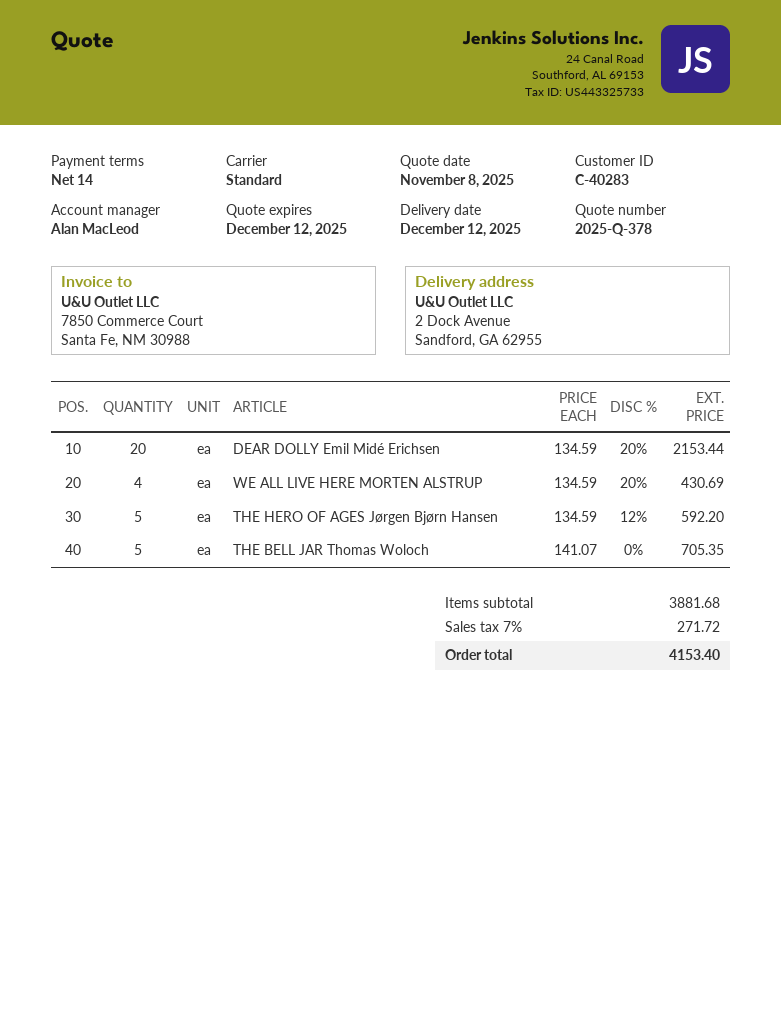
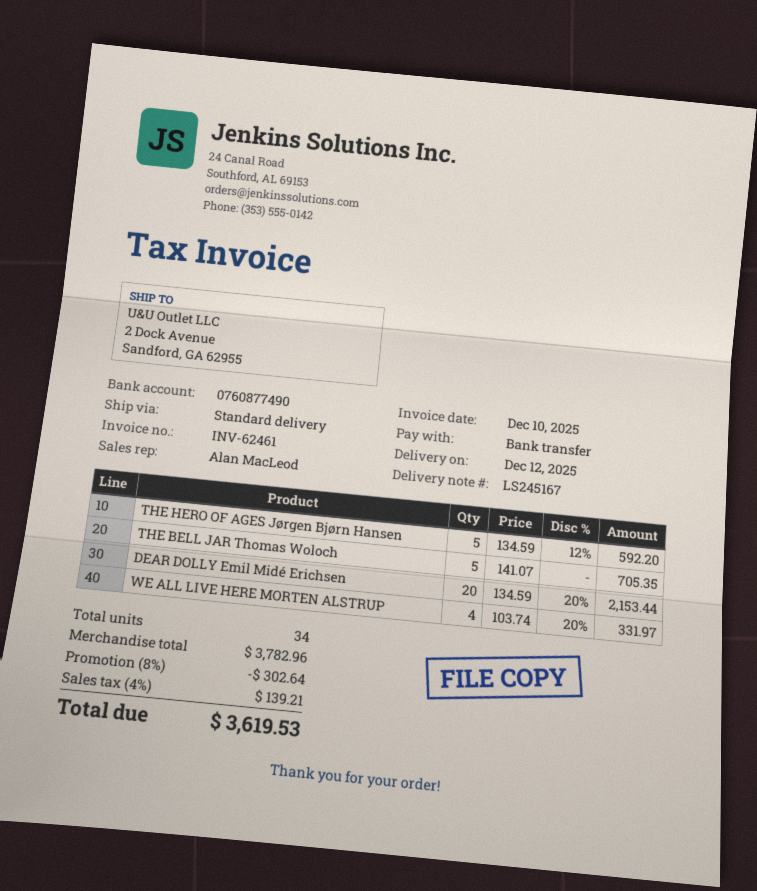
WE ALL LIVE HERE MORTEN ALSTRUP: 4 x 134.59 - 20% = 430.69 -> 4 x 103.74 - 20% = 331.97
subtotal: 3881.68 -> 3782.96
discount: none -> 8% = 302.64
tax: 7% = 271.72 -> 4% = 139.21
total: 4153.40 -> 3619.53

